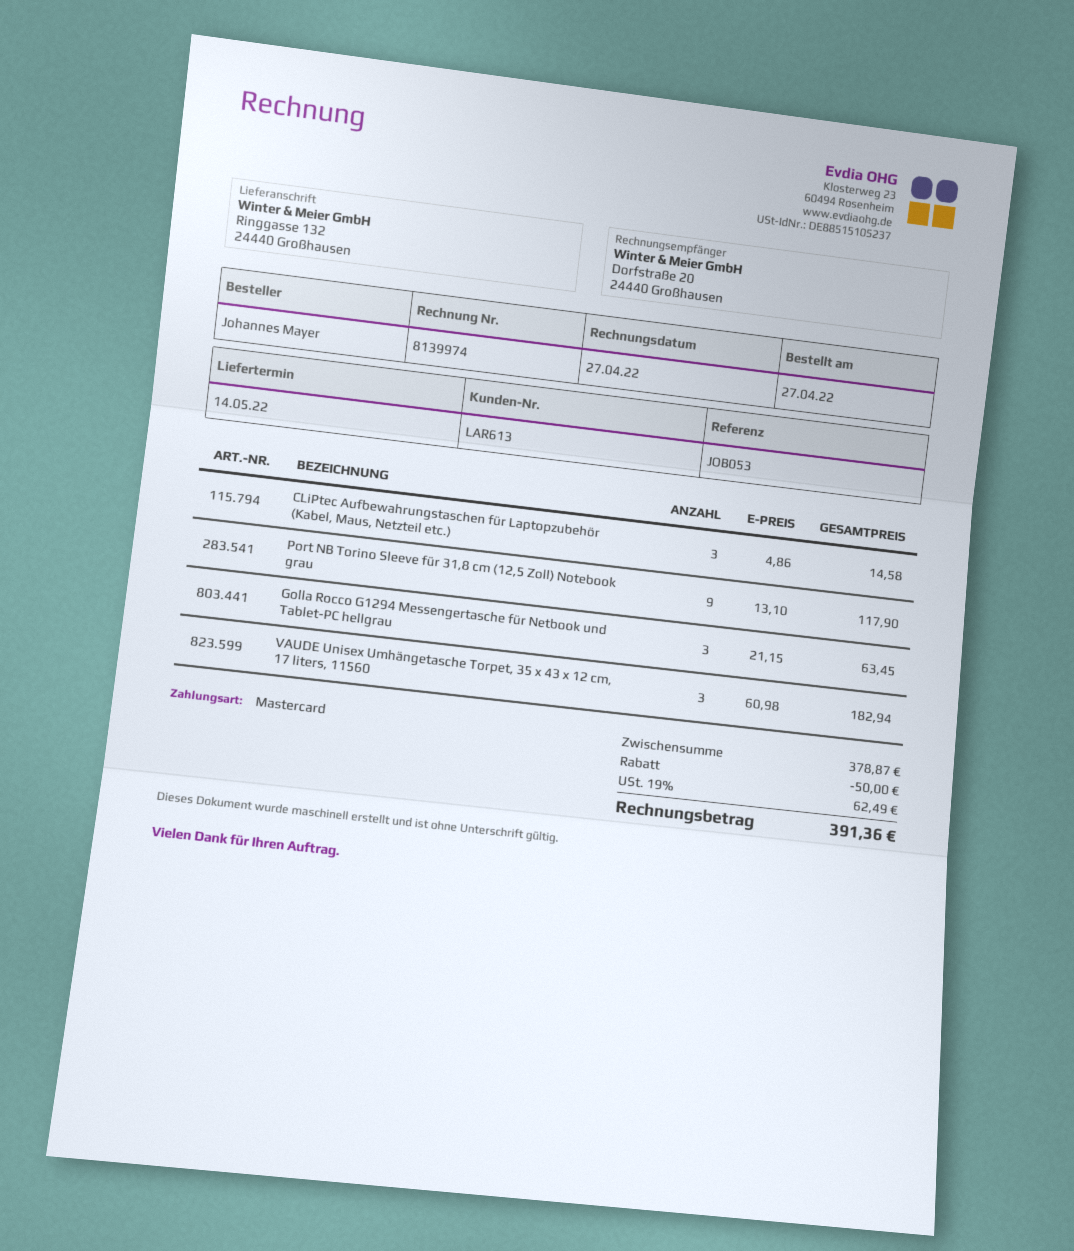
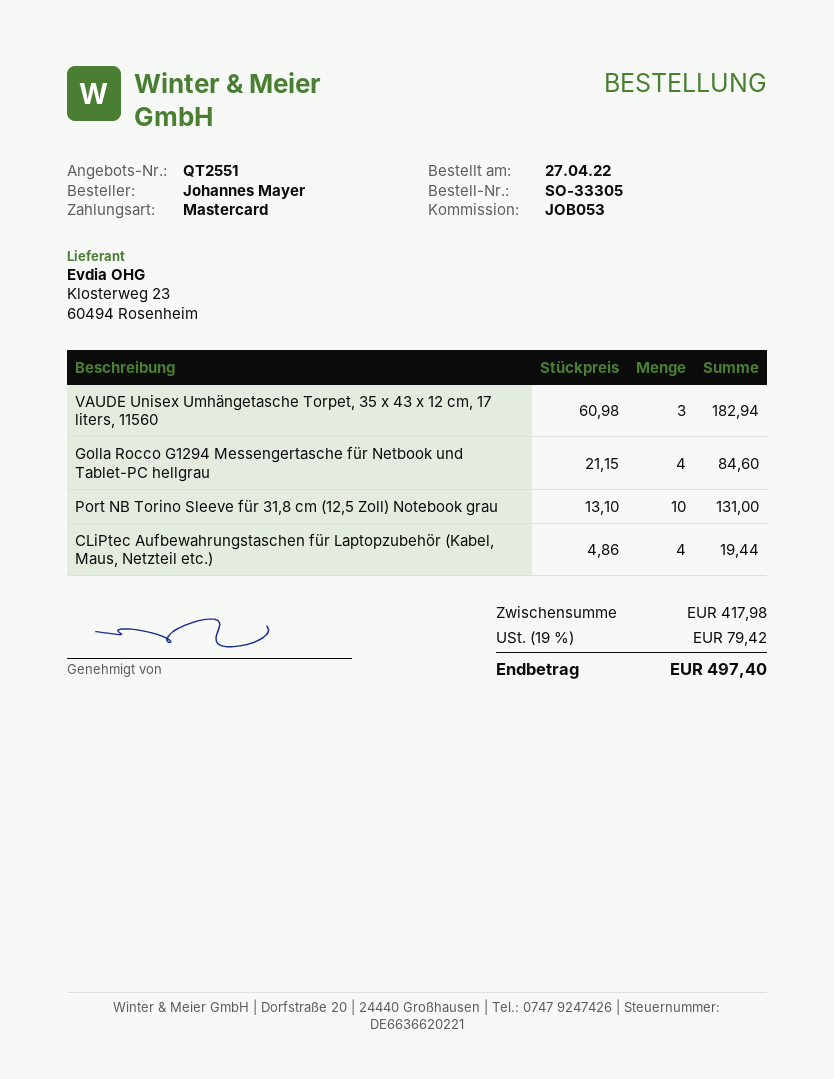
CLiPtec Aufbewahrungstaschen für Laptopzubehör (Kabel, Maus, Netzteil etc.): 3 x 4.86 = 14.58 -> 4 x 4.86 = 19.44
Port NB Torino Sleeve für 31,8 cm (12,5 Zoll) Notebook grau: 9 x 13.10 = 117.90 -> 10 x 13.10 = 131.00
Golla Rocco G1294 Messengertasche für Netbook und Tablet-PC hellgrau: 3 x 21.15 = 63.45 -> 4 x 21.15 = 84.60
subtotal: 378.87 -> 417.98
discount: 50.00 -> none
tax: 19% = 62.49 -> 19% = 79.42
total: 391.36 -> 497.40

